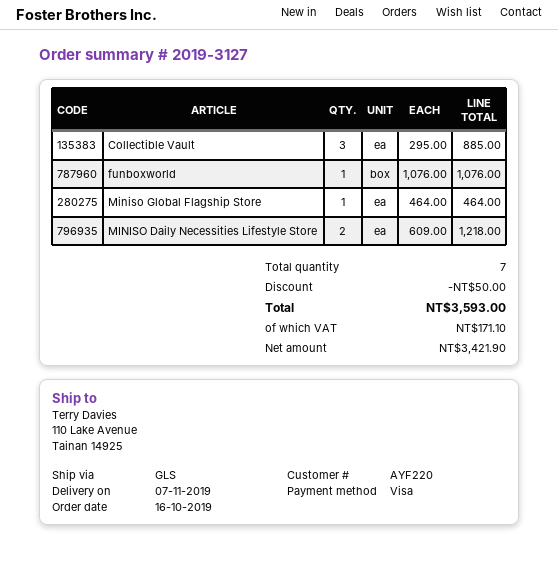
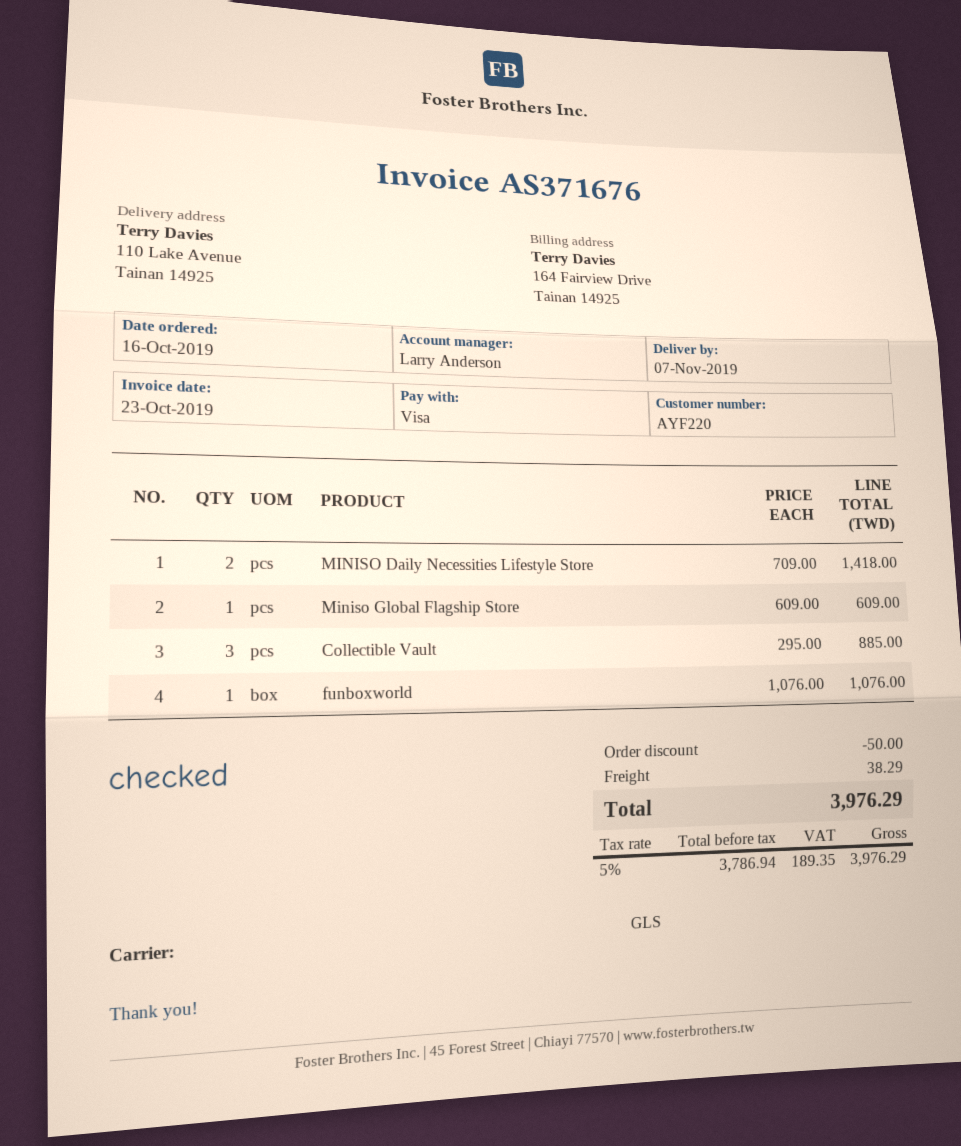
Miniso Global Flagship Store: 1 x 464.00 = 464.00 -> 1 x 609.00 = 609.00
MINISO Daily Necessities Lifestyle Store: 2 x 609.00 = 1218.00 -> 2 x 709.00 = 1418.00
shipping: none -> 38.29
net: 3421.90 -> 3786.94
tax: 171.10 -> 189.35
total: 3593.00 -> 3976.29

